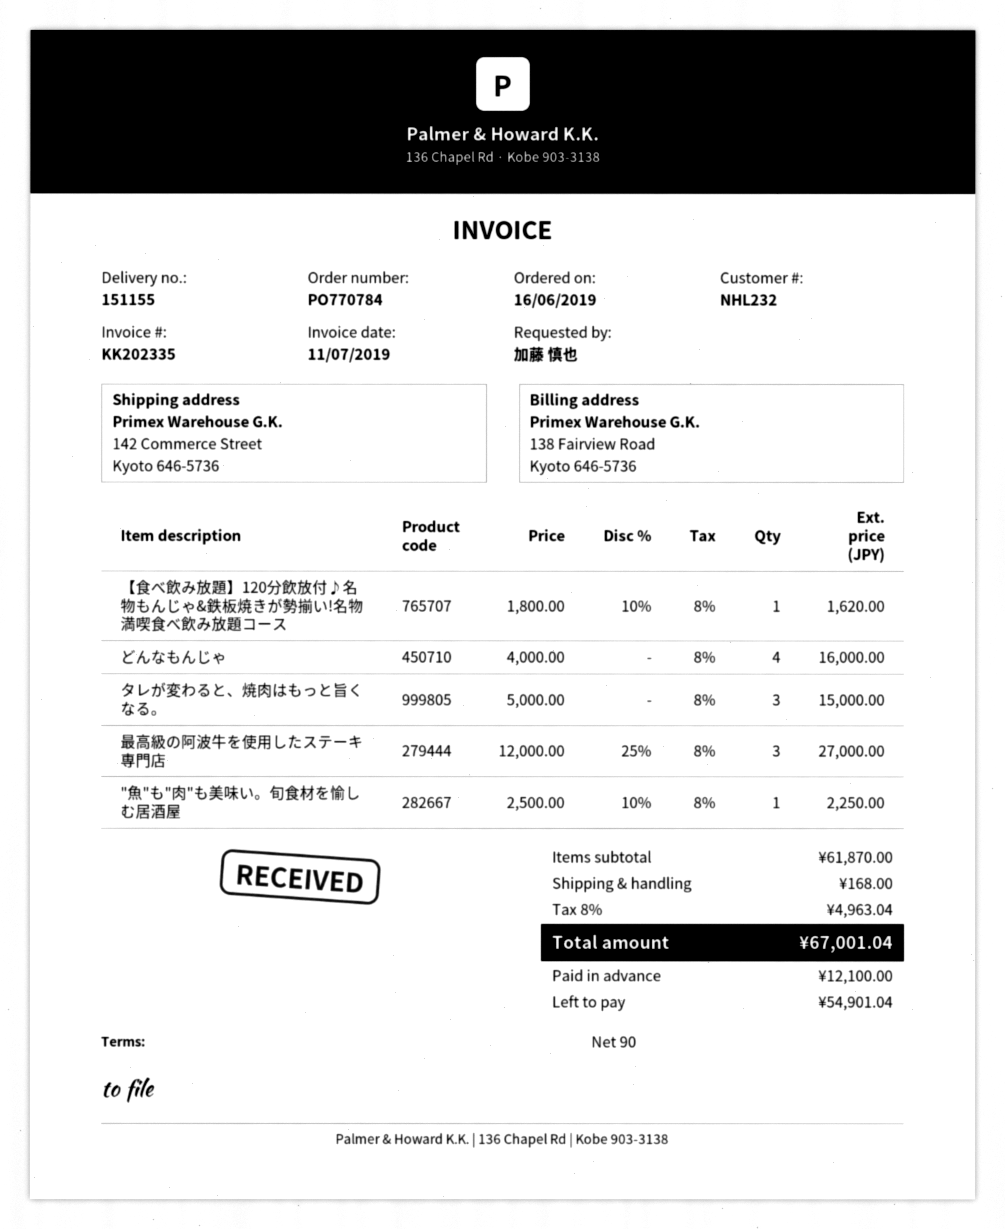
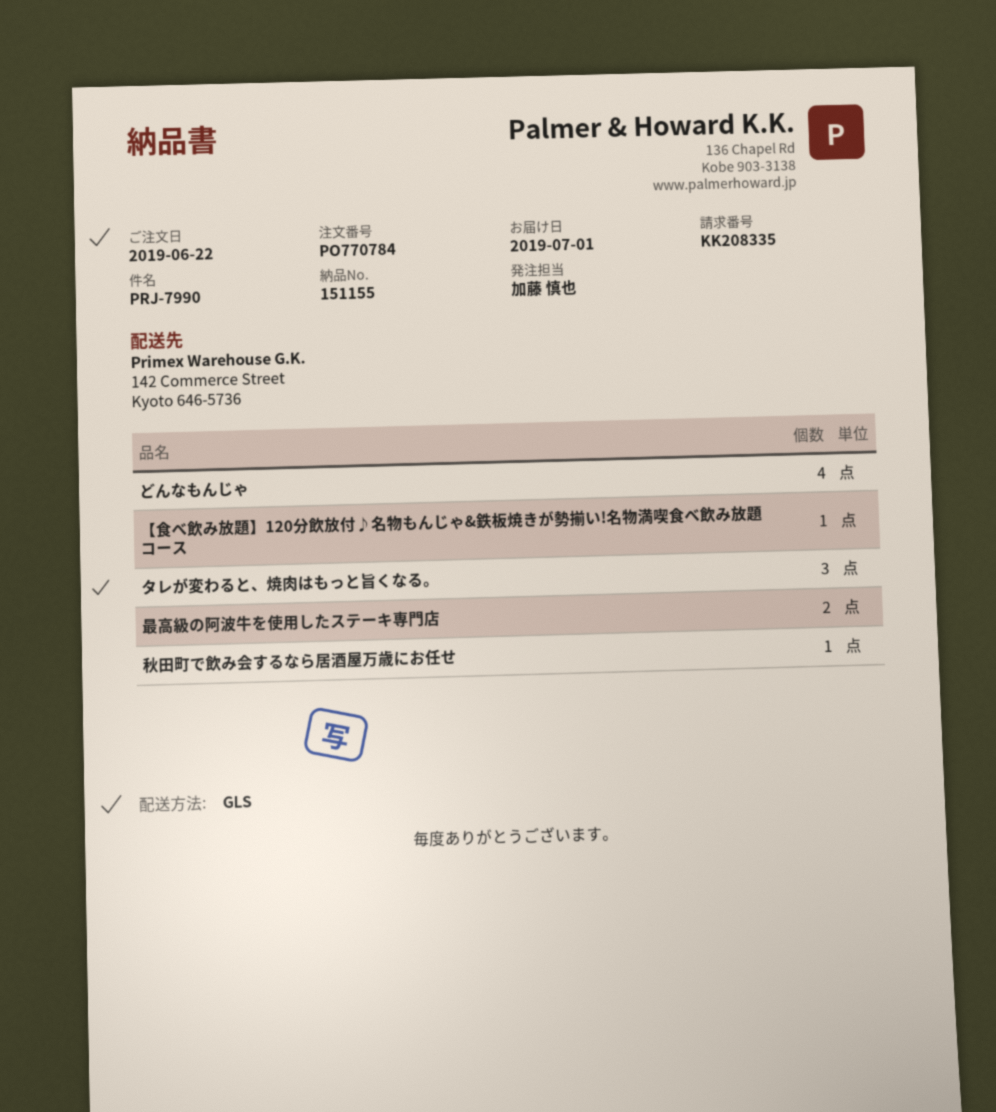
order date: 2019-06-16 -> 2019-06-22
invoice number: KK202335 -> KK208335
最高級の阿波牛を使用したステーキ専門店: 3 -> 2
"魚"も"肉"も美味い。旬食材を愉しむ居酒屋: 1 -> none
秋田町で飲み会するなら居酒屋万歳にお任せ: none -> 1

